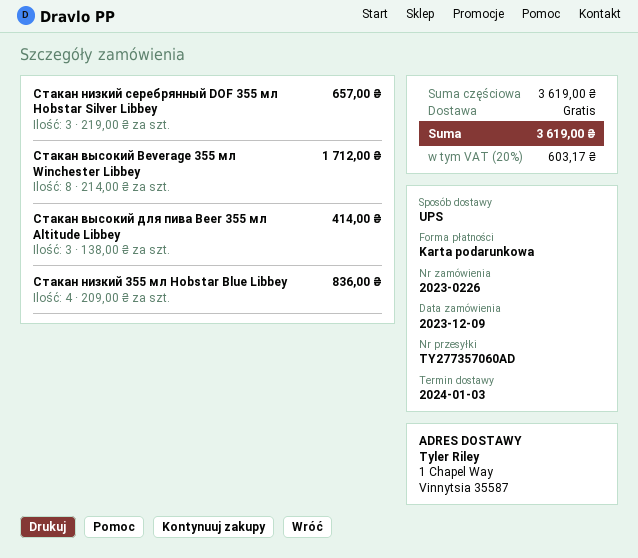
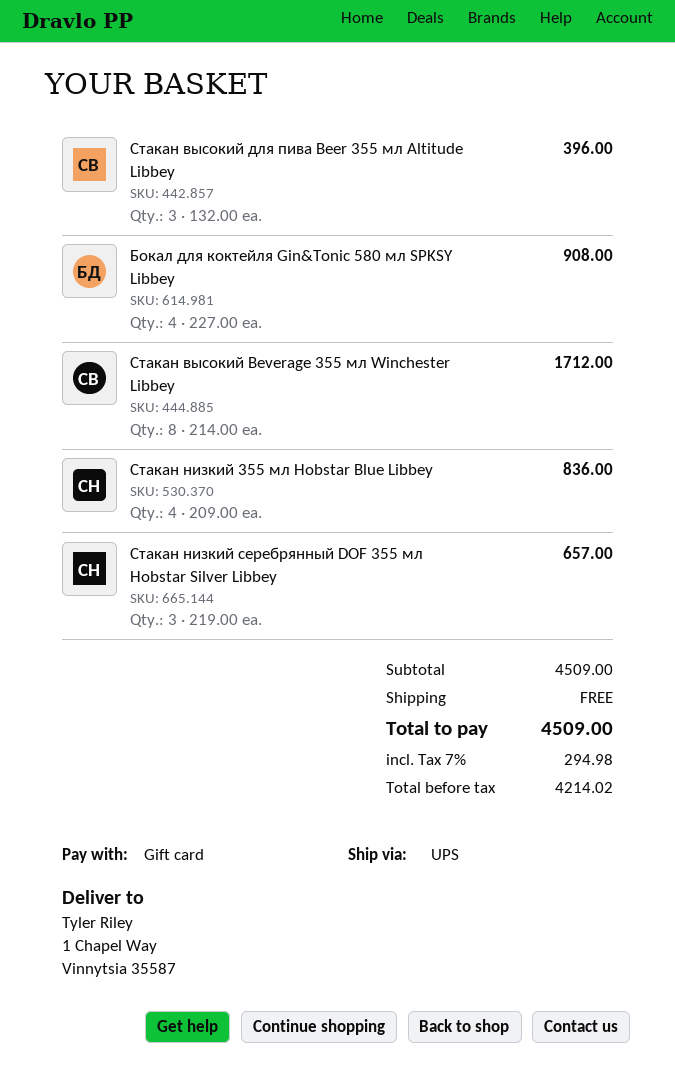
Стакан высокий для пива Beer 355 мл Altitude Libbey: 3 x 138.00 = 414.00 -> 3 x 132.00 = 396.00
Бокал для коктейля Gin&Tonic 580 мл SPKSY Libbey: none -> 4 x 227.00 = 908.00
subtotal: 3619.00 -> 4509.00
tax: 20% = 603.17 -> 7% = 294.98
total: 3619.00 -> 4509.00

